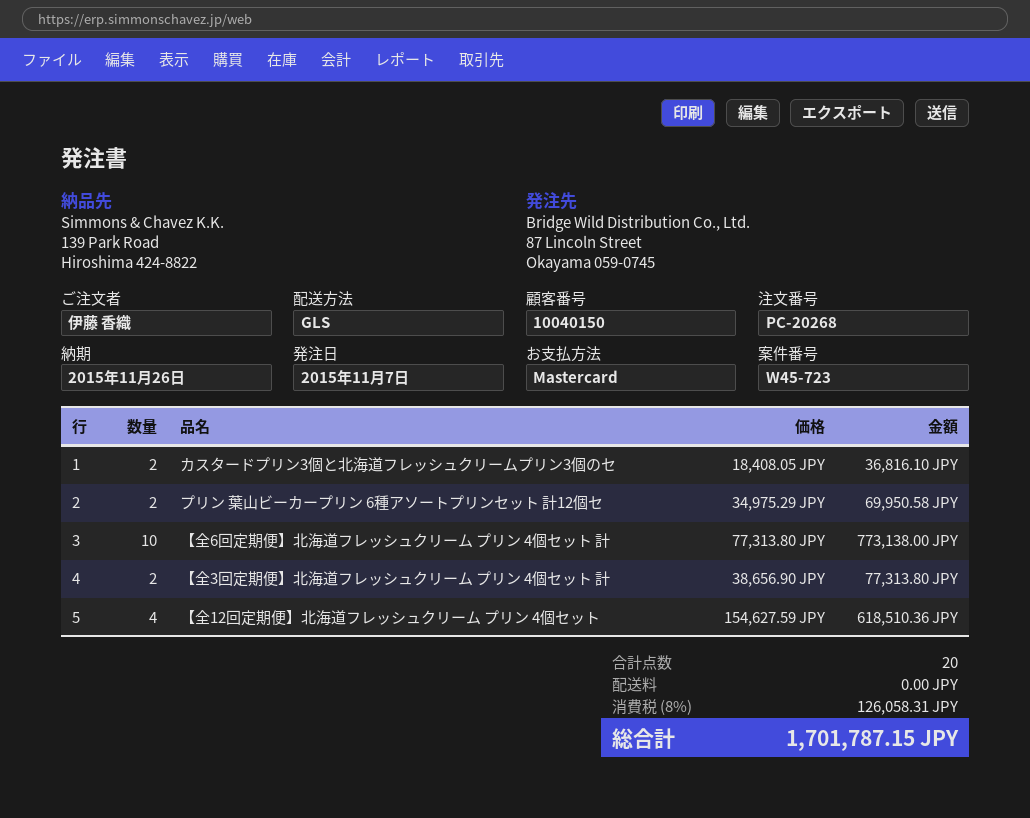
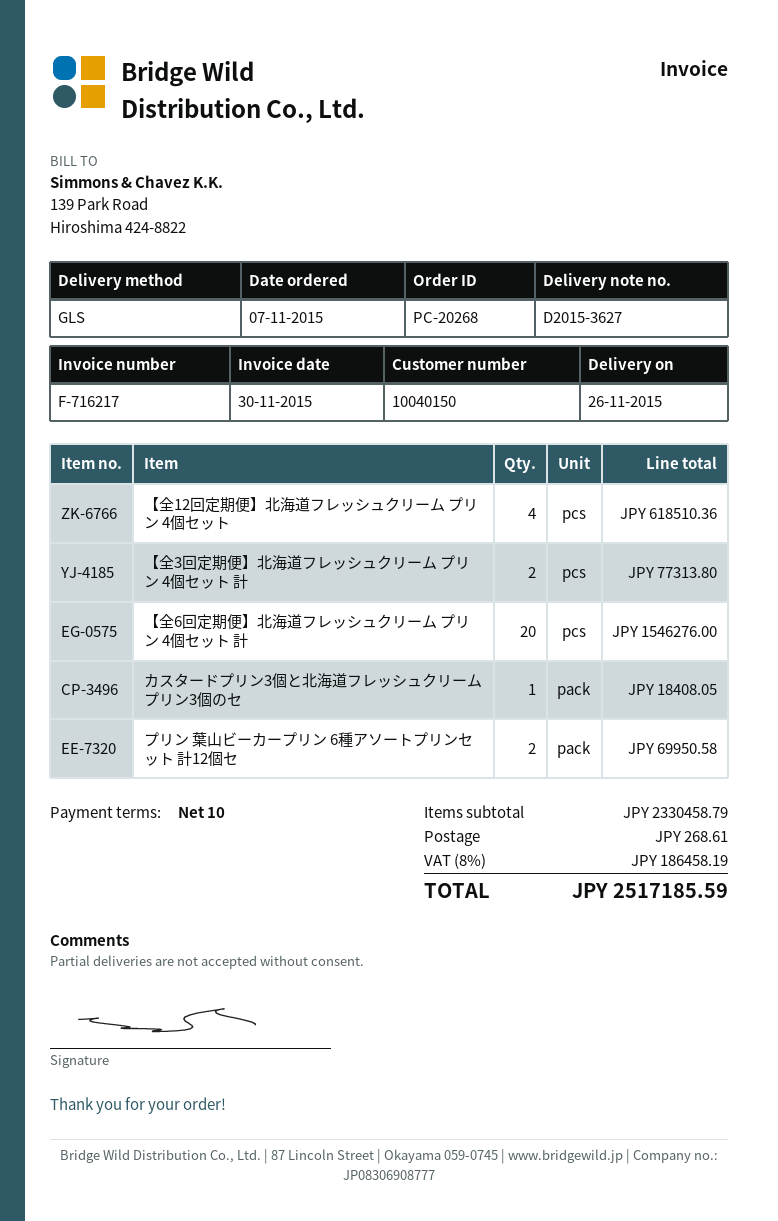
カスタードプリン3個と北海道フレッシュクリームプリン3個のセ: 2 for 36816.10 -> 1 for 18408.05
【全6回定期便】北海道フレッシュクリーム プリン 4個セット 計: 10 for 773138.00 -> 20 for 1546276.00
shipping: 0.00 -> 268.61
tax: 8% = 126058.31 -> 8% = 186458.19
total: 1701787.15 -> 2517185.59

